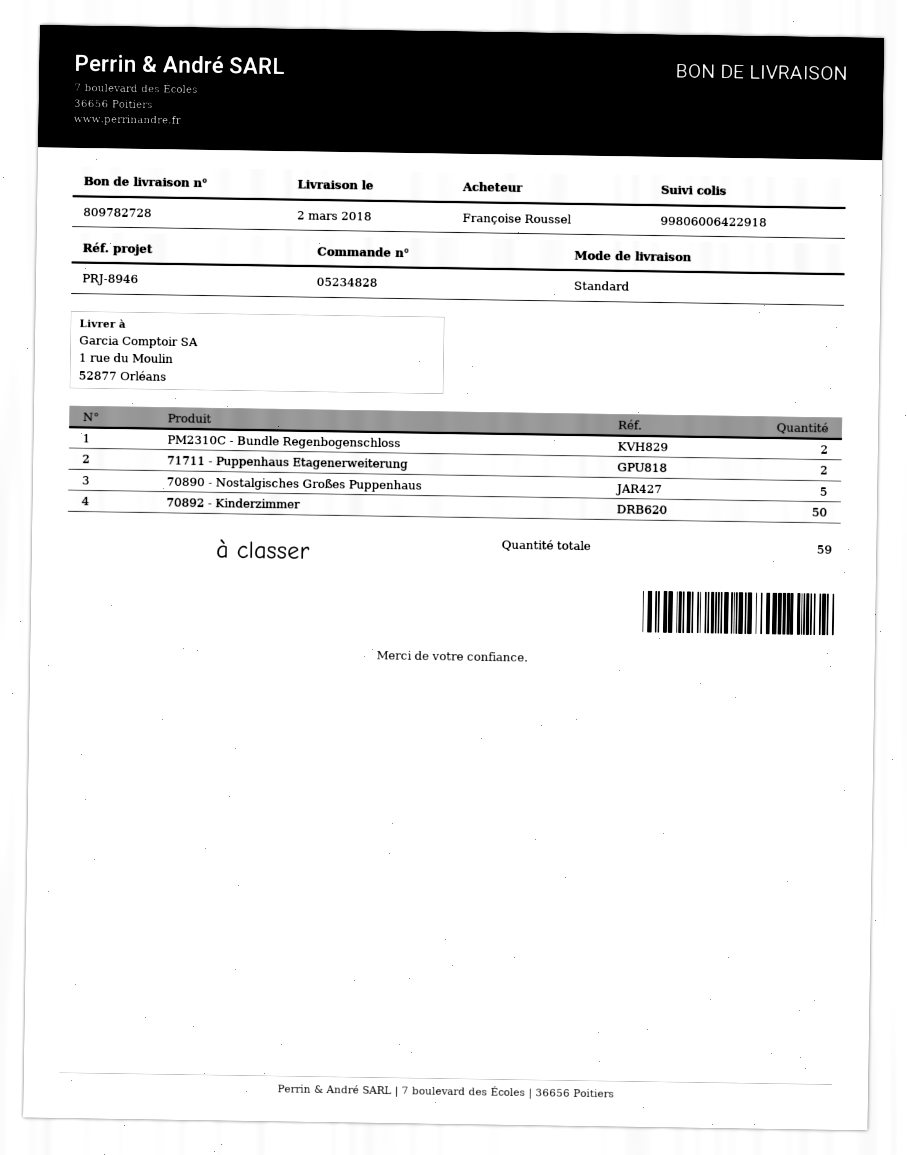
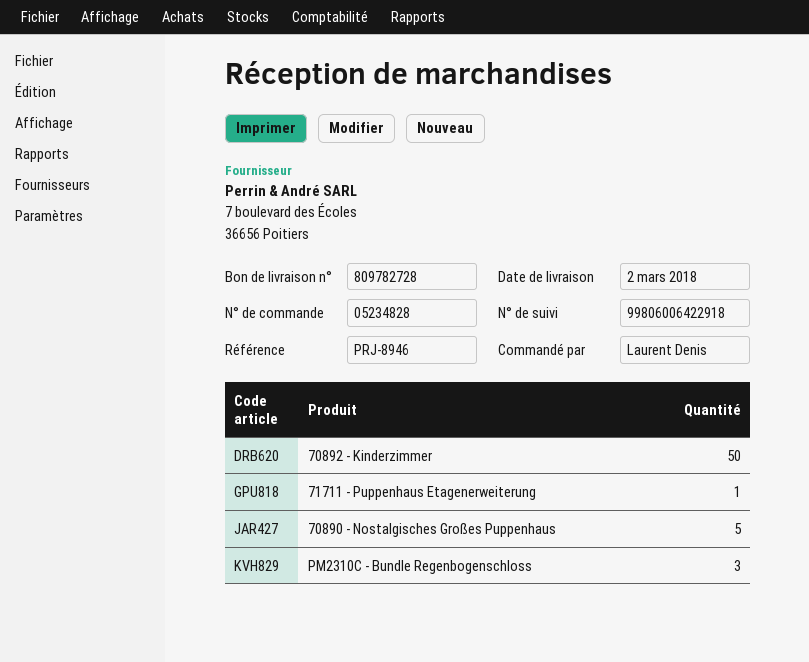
ordered by: Françoise Roussel -> Laurent Denis
PM2310C - Bundle Regenbogenschloss: 2 -> 3
71711 - Puppenhaus Etagenerweiterung: 2 -> 1

